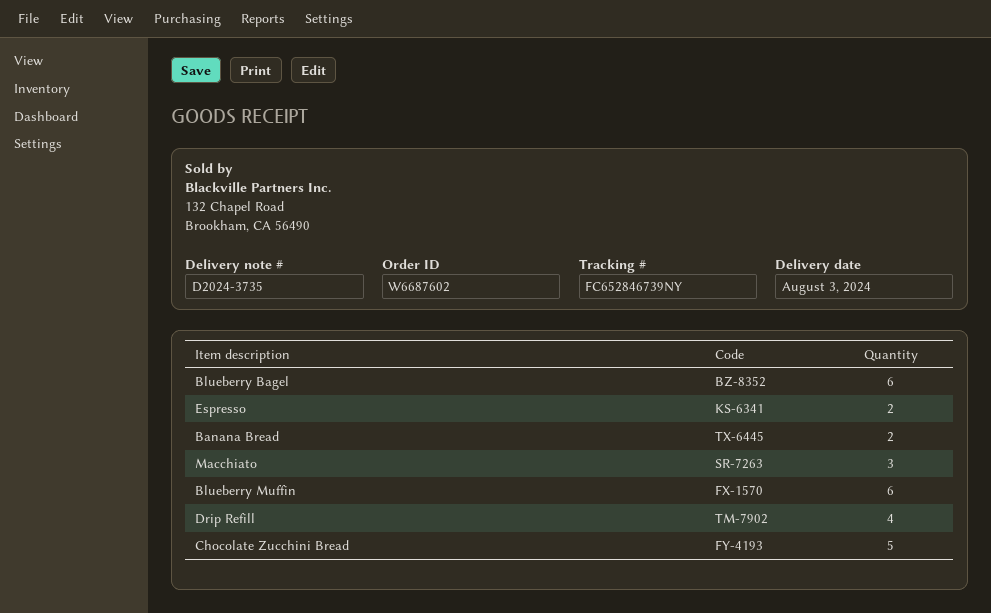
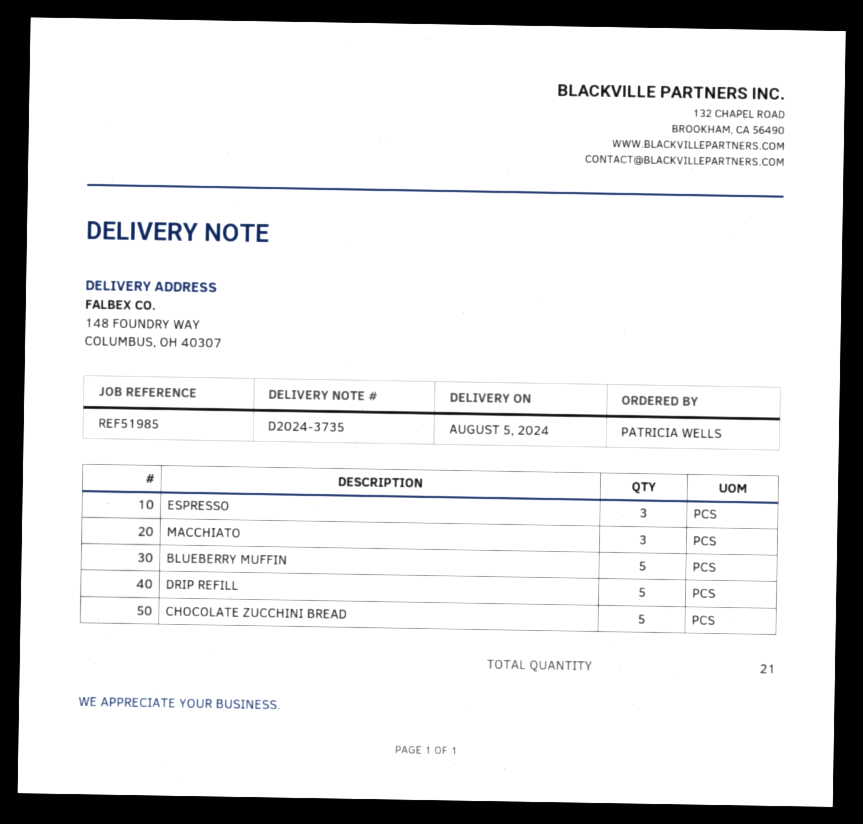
delivery date: 2024-08-03 -> 2024-08-05
Blueberry Bagel: 6 -> none
Espresso: 2 -> 3
Banana Bread: 2 -> none
Blueberry Muffin: 6 -> 5
Drip Refill: 4 -> 5

